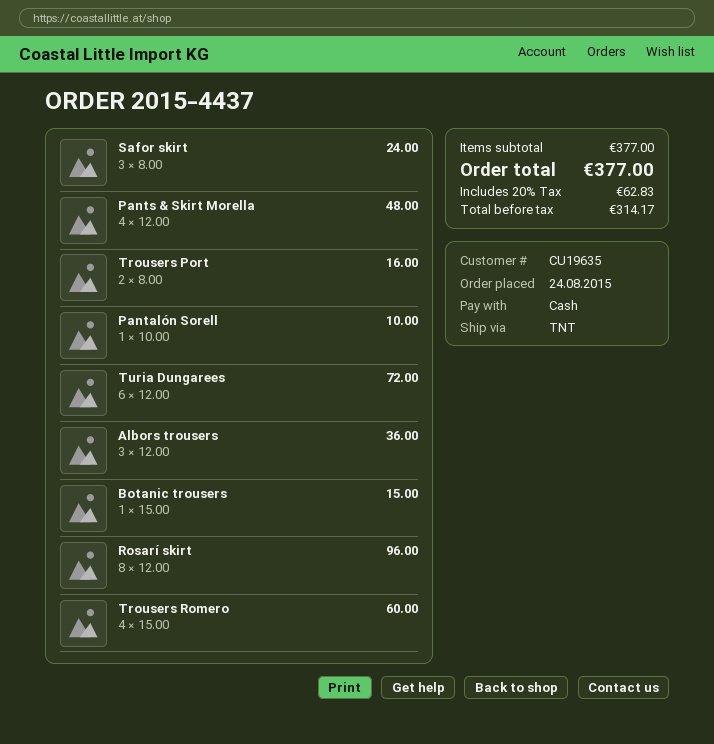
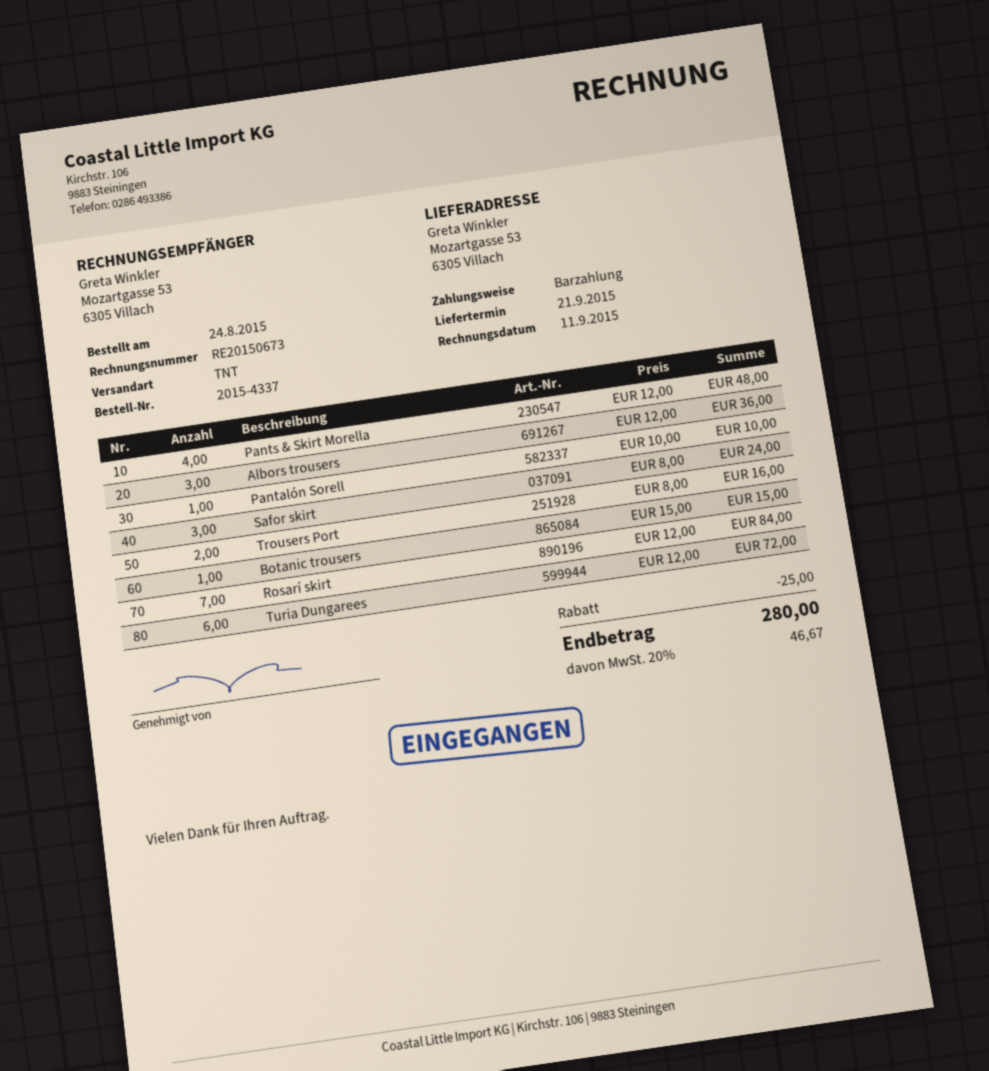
order number: 2015-4437 -> 2015-4337
Rosarí skirt: 8 x 12.00 = 96.00 -> 7 x 12.00 = 84.00
Trousers Romero: 4 x 15.00 = 60.00 -> none
discount: none -> 25.00
tax: 20% = 62.83 -> 20% = 46.67
total: 377.00 -> 280.00

